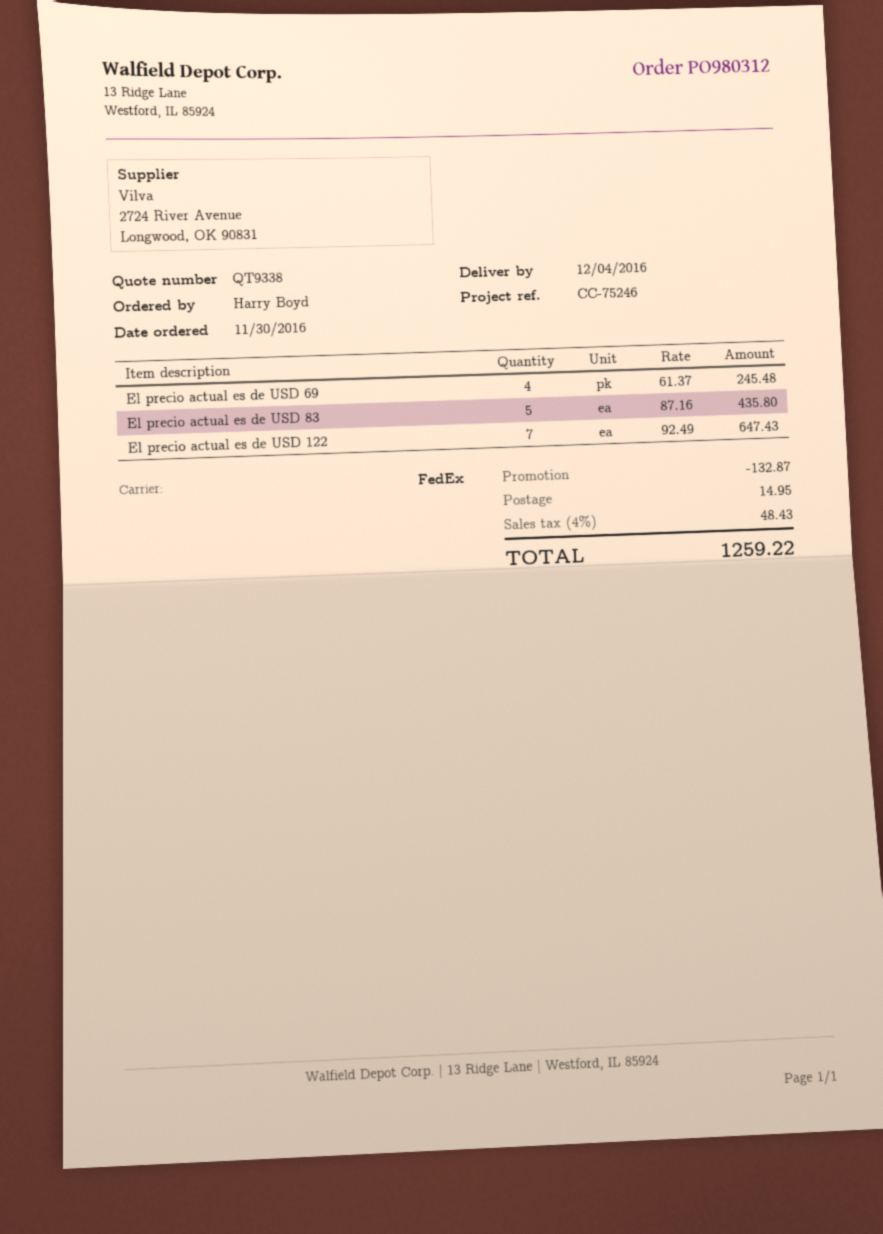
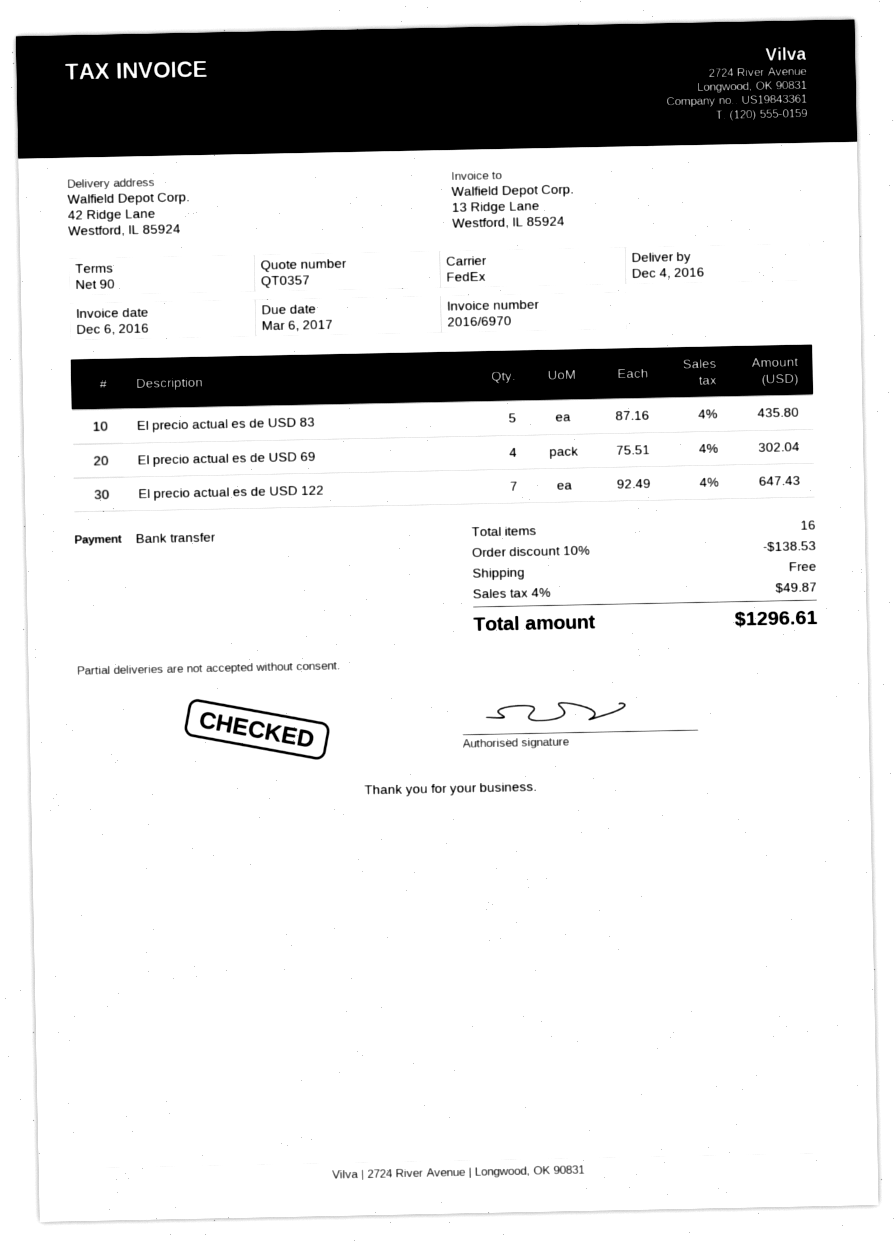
quote number: QT9338 -> QT0357
El precio actual es de USD 69: 4 x 61.37 = 245.48 -> 4 x 75.51 = 302.04
discount: 132.87 -> 138.53
shipping: 14.95 -> 0.00
tax: 4% = 48.43 -> 4% = 49.87
total: 1259.22 -> 1296.61

